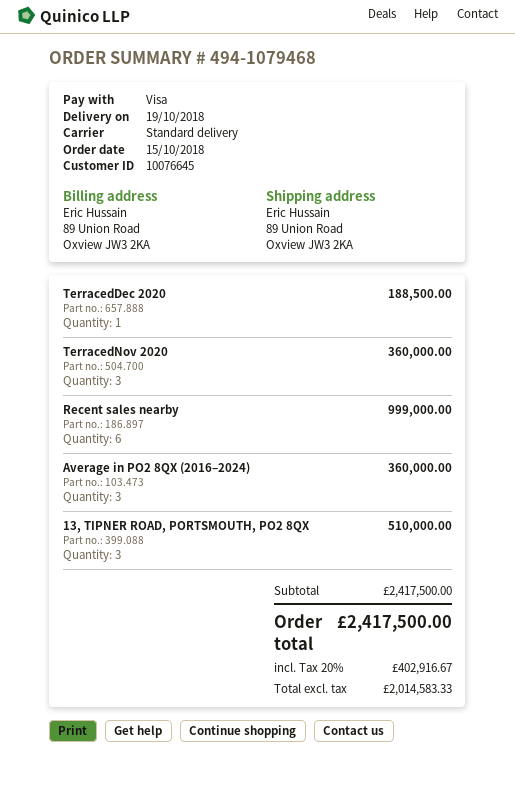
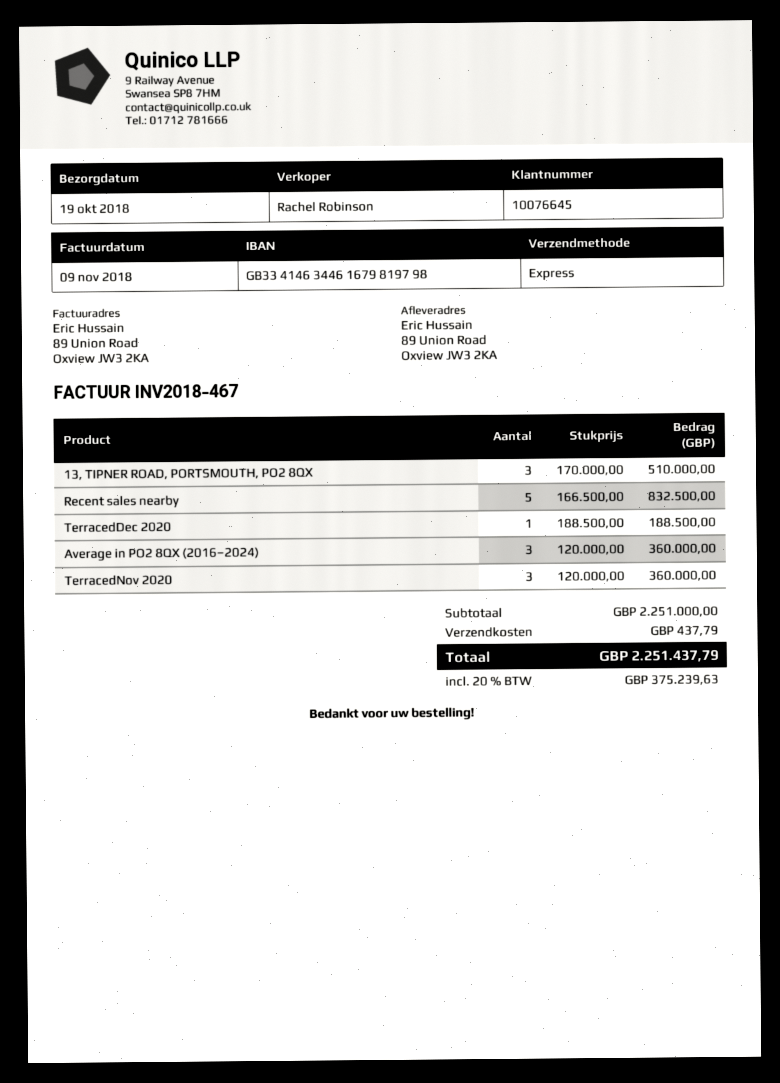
shipping method: standard -> express
Recent sales nearby: 6 for 999000.00 -> 5 for 832500.00
subtotal: 2417500.00 -> 2251000.00
shipping: none -> 437.79
tax: 20% = 402916.67 -> 20% = 375239.63
total: 2417500.00 -> 2251437.79

